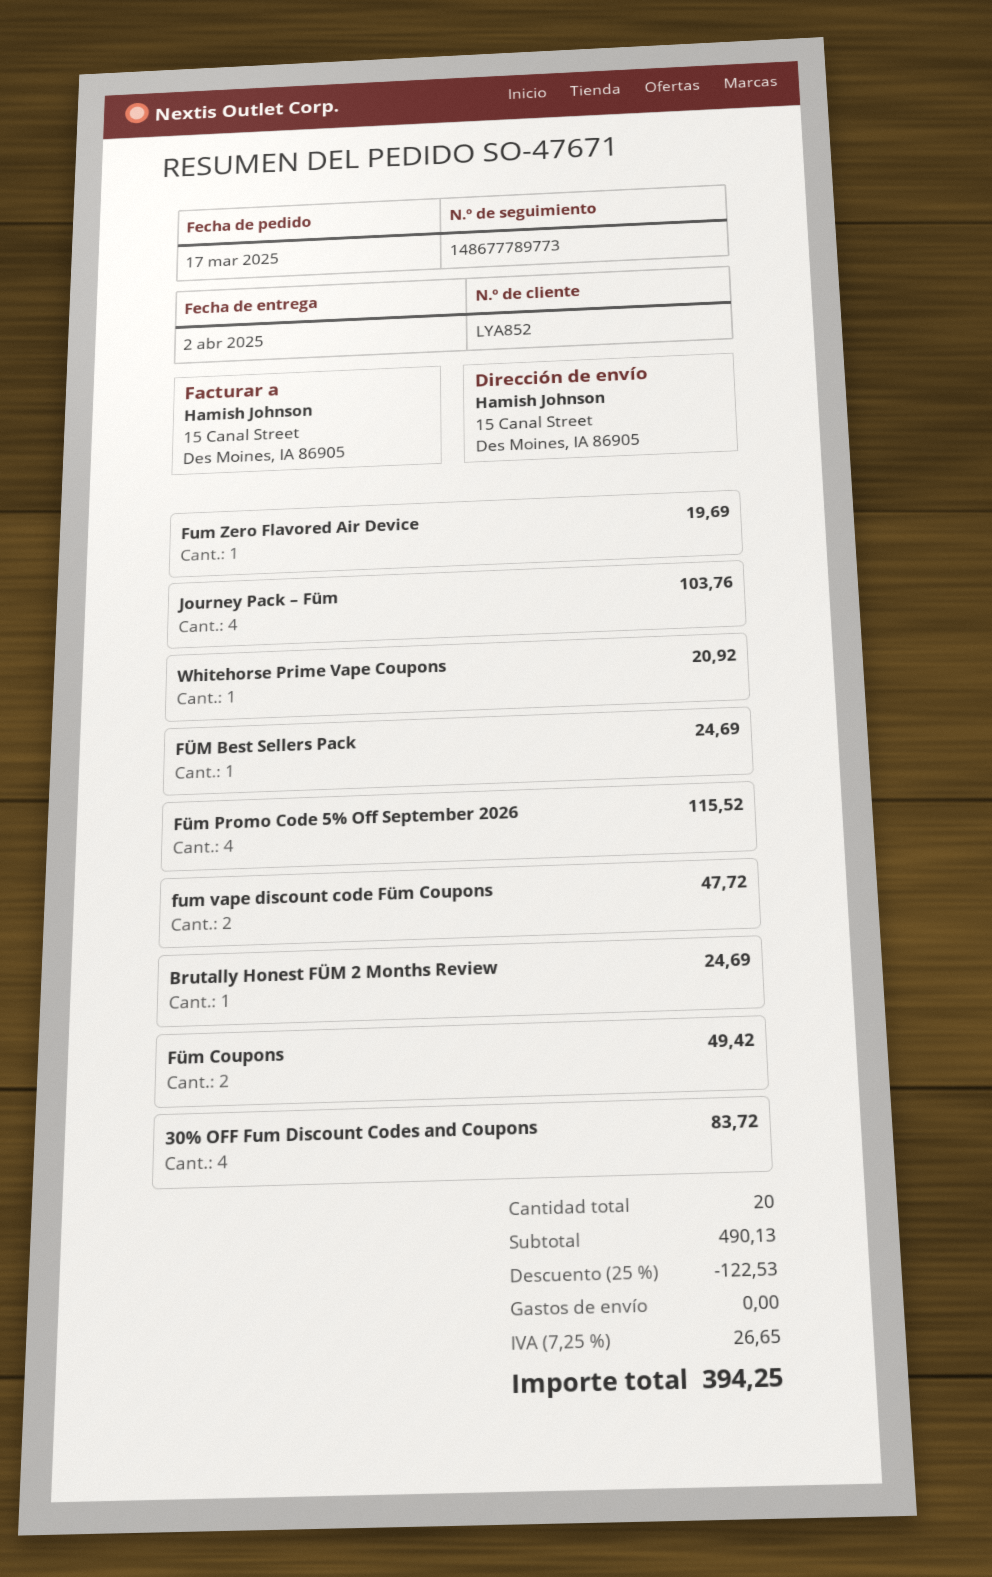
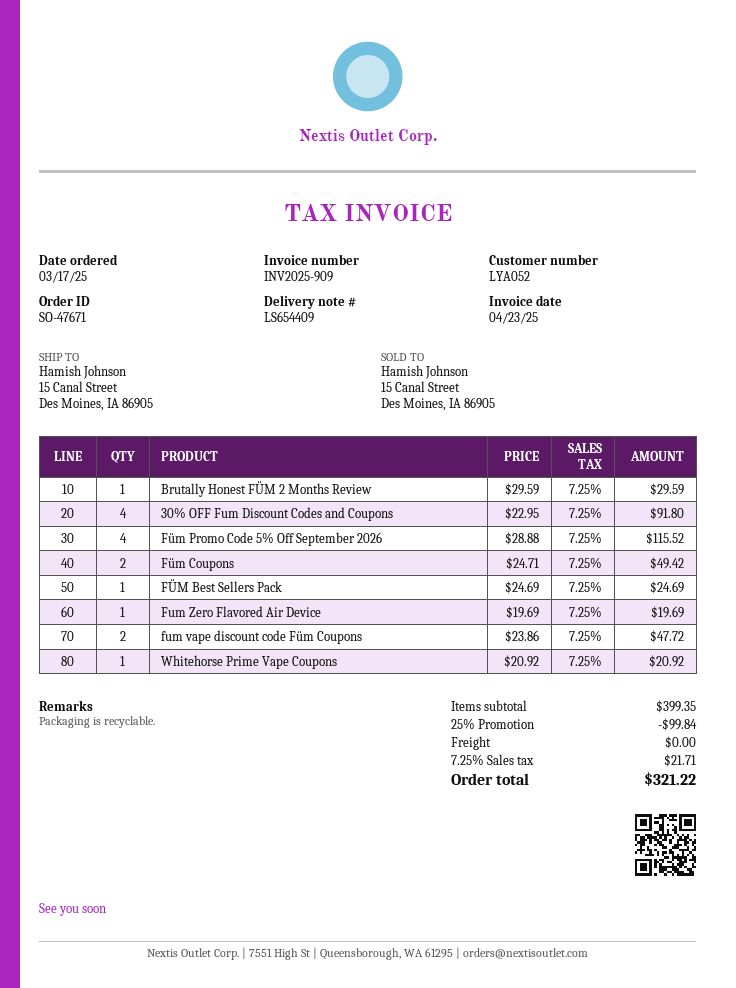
customer number: LYA852 -> LYA052
Journey Pack – Füm: 4 for 103.76 -> none
Brutally Honest FÜM 2 Months Review: 1 for 24.69 -> 1 for 29.59
30% OFF Fum Discount Codes and Coupons: 4 for 83.72 -> 4 for 91.80
subtotal: 490.13 -> 399.35
discount: 25% = 122.53 -> 25% = 99.84
tax: 7.25% = 26.65 -> 7.25% = 21.71
total: 394.25 -> 321.22

